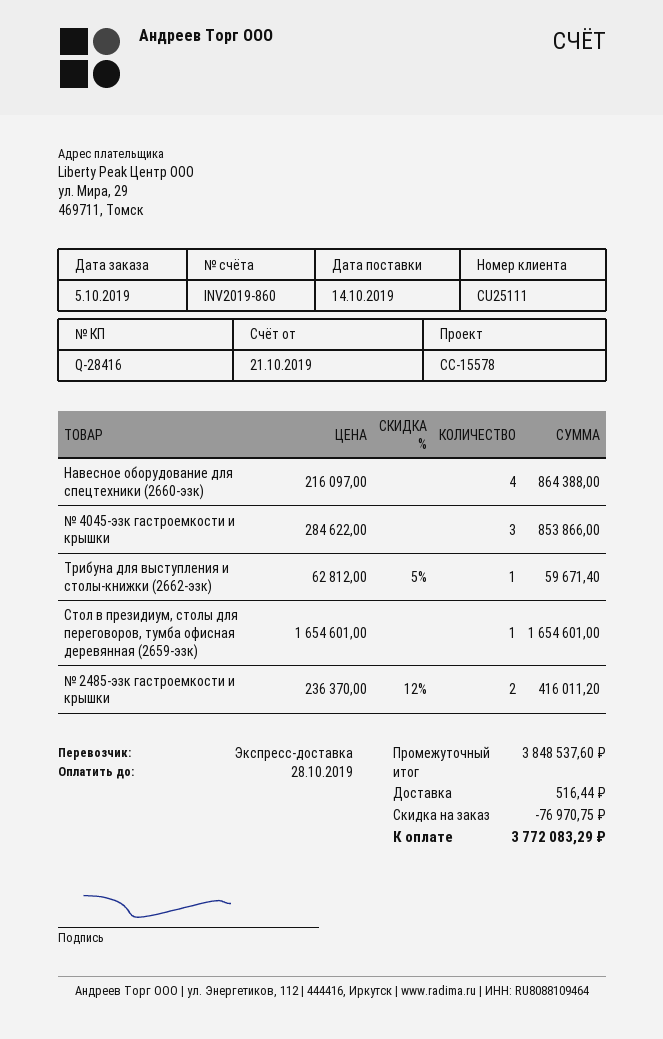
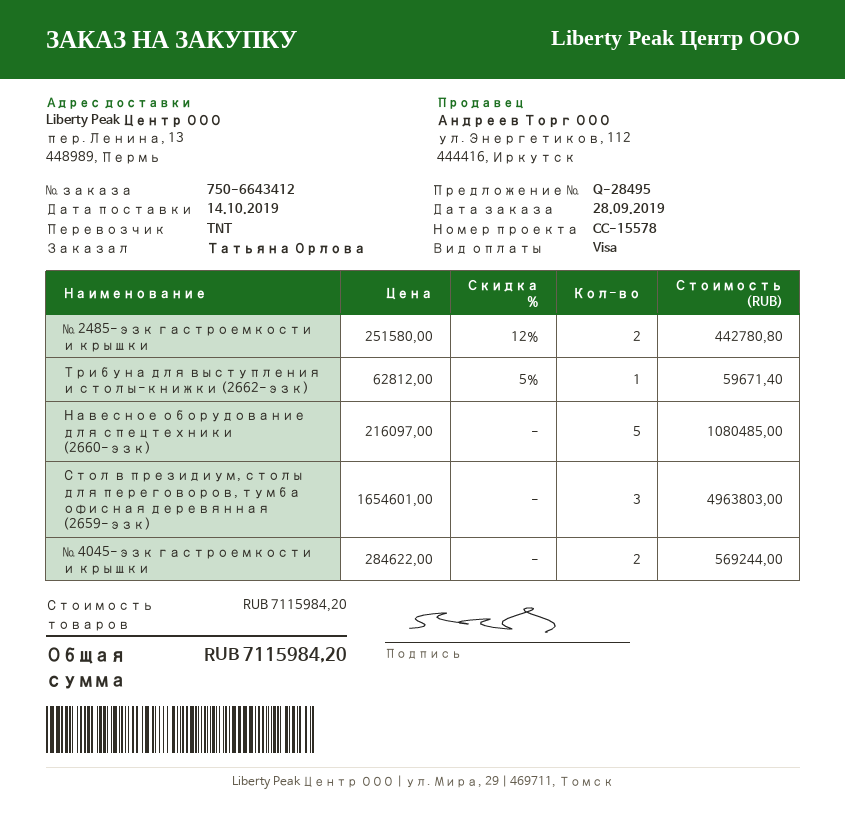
quote number: Q-28416 -> Q-28495
order date: 2019-10-05 -> 2019-09-28
shipping method: express -> TNT
Навесное оборудование для спецтехники (2660-эзк): 4 x 216097.00 = 864388.00 -> 5 x 216097.00 = 1080485.00
№ 4045-эзк гастроемкости и крышки: 3 x 284622.00 = 853866.00 -> 2 x 284622.00 = 569244.00
Стол в президиум, столы для переговоров, тумба офисная деревянная (2659-эзк): 1 x 1654601.00 = 1654601.00 -> 3 x 1654601.00 = 4963803.00
№ 2485-эзк гастроемкости и крышки: 2 x 236370.00 - 12% = 416011.20 -> 2 x 251580.00 - 12% = 442780.80
subtotal: 3848537.60 -> 7115984.20
discount: 76970.75 -> none
shipping: 516.44 -> none
total: 3772083.29 -> 7115984.20

